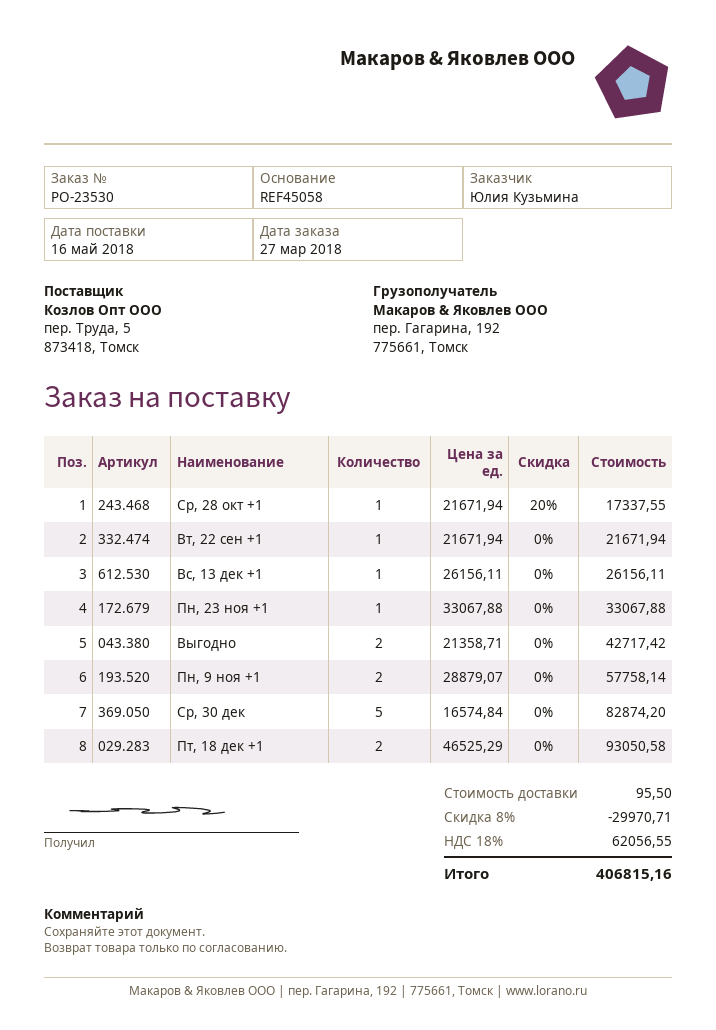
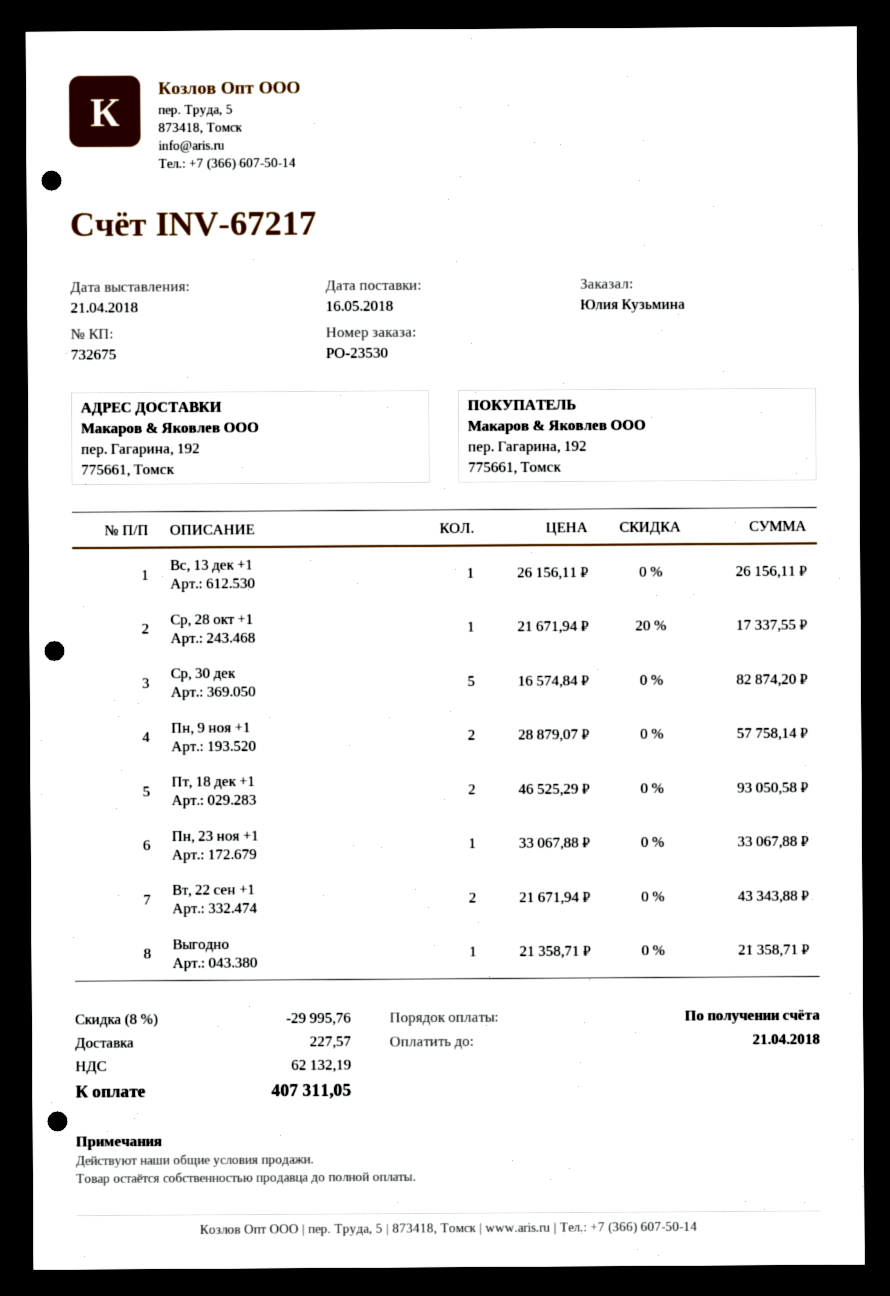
Вт, 22 сен +1: 1 x 21671.94 = 21671.94 -> 2 x 21671.94 = 43343.88
Выгодно: 2 x 21358.71 = 42717.42 -> 1 x 21358.71 = 21358.71
discount: 8% = 29970.71 -> 8% = 29995.76
shipping: 95.50 -> 227.57
tax: 62056.55 -> 62132.19
total: 406815.16 -> 407311.05

